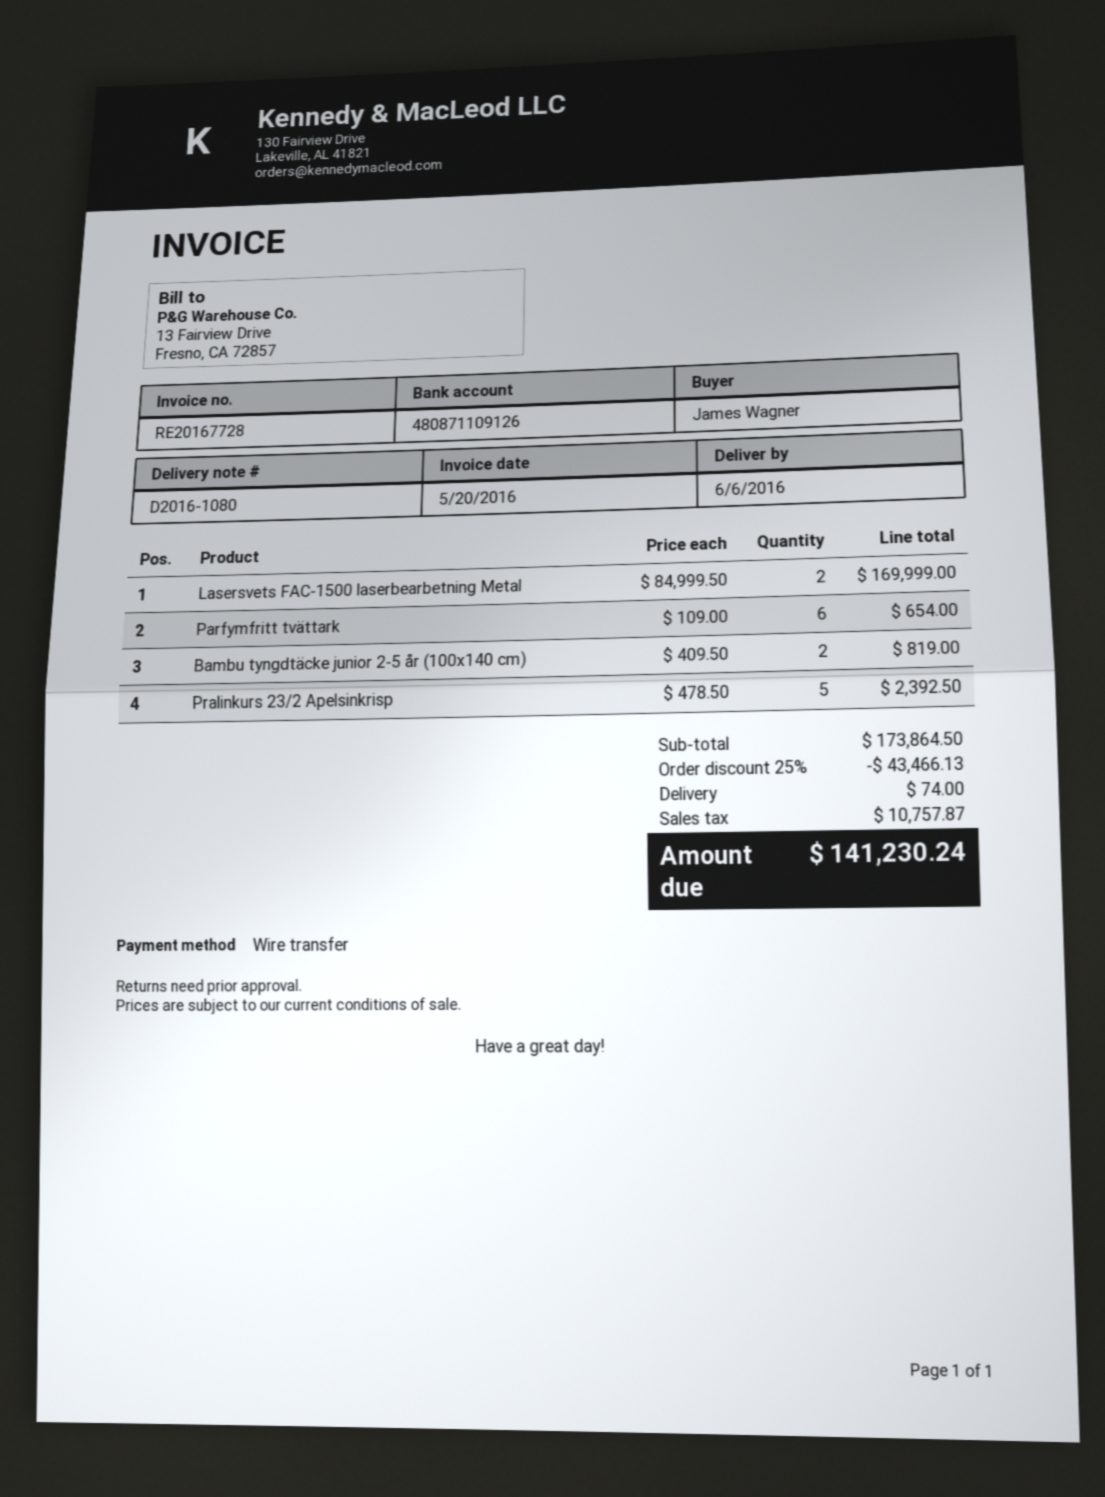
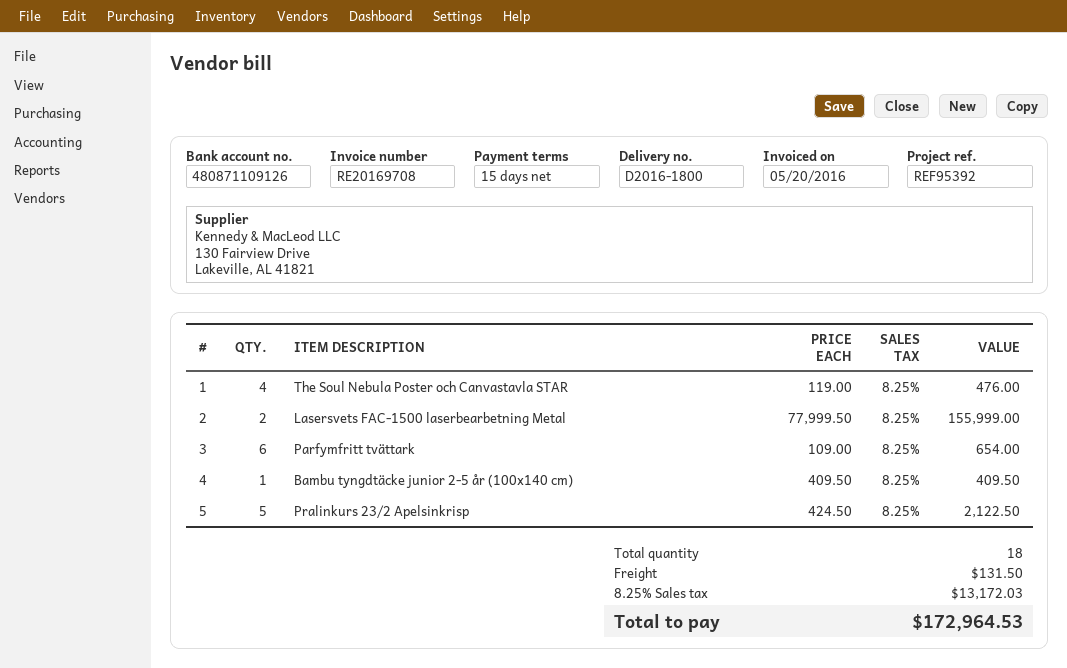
delivery note number: D2016-1080 -> D2016-1800
invoice number: RE20167728 -> RE20169708
Lasersvets FAC-1500 laserbearbetning Metal: 2 x 84999.50 = 169999.00 -> 2 x 77999.50 = 155999.00
Bambu tyngdtäcke junior 2-5 år (100x140 cm): 2 x 409.50 = 819.00 -> 1 x 409.50 = 409.50
Pralinkurs 23/2 Apelsinkrisp: 5 x 478.50 = 2392.50 -> 5 x 424.50 = 2122.50
The Soul Nebula Poster och Canvastavla STAR: none -> 4 x 119.00 = 476.00
discount: 25% = 43466.13 -> none
shipping: 74.00 -> 131.50
tax: 10757.87 -> 13172.03
total: 141230.24 -> 172964.53

